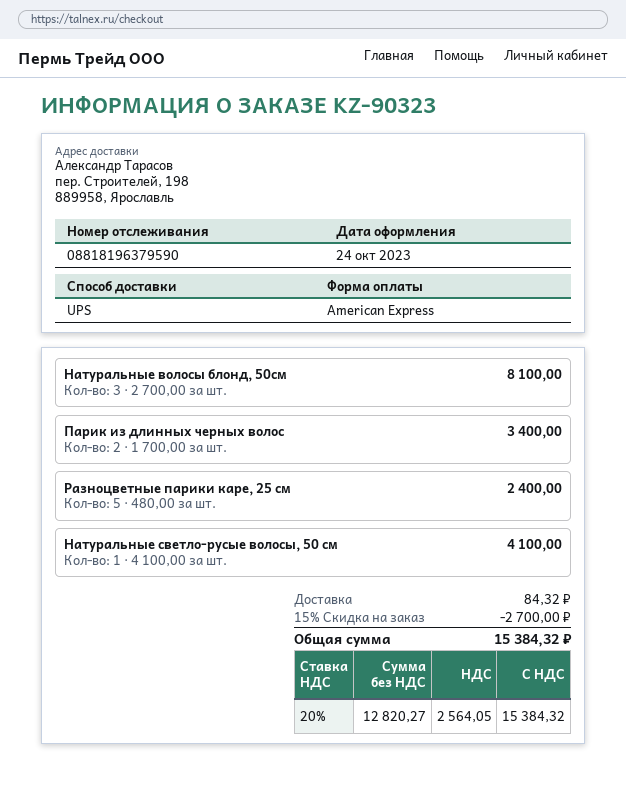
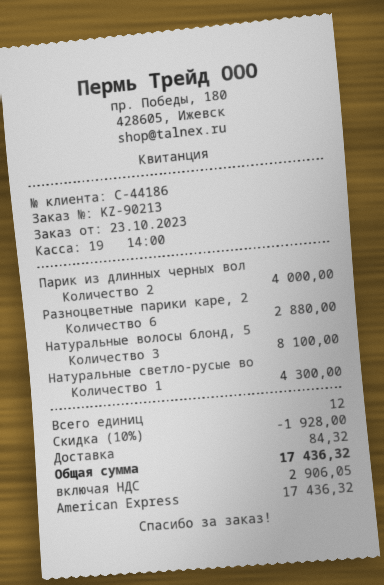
order number: KZ-90323 -> KZ-90213
order date: 2023-10-24 -> 2023-10-23
Парик из длинных черных волос: 2 for 3400.00 -> 2 for 4000.00
Разноцветные парики каре, 25 см: 5 for 2400.00 -> 6 for 2880.00
Натуральные светло-русые волосы, 50 см: 1 for 4100.00 -> 1 for 4300.00
discount: 15% = 2700.00 -> 10% = 1928.00
tax: 2564.05 -> 2906.05
total: 15384.32 -> 17436.32

